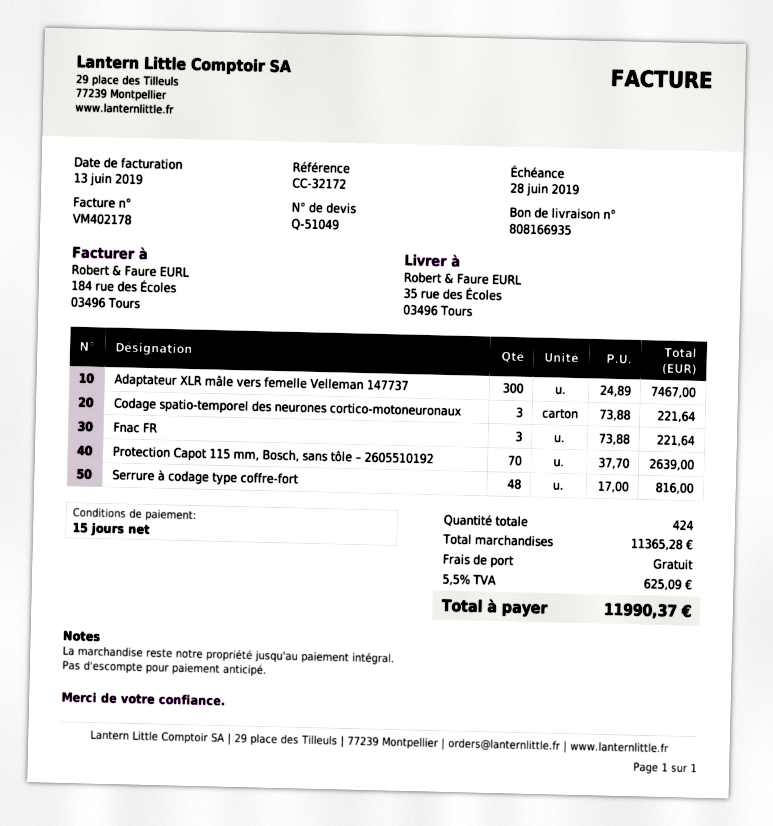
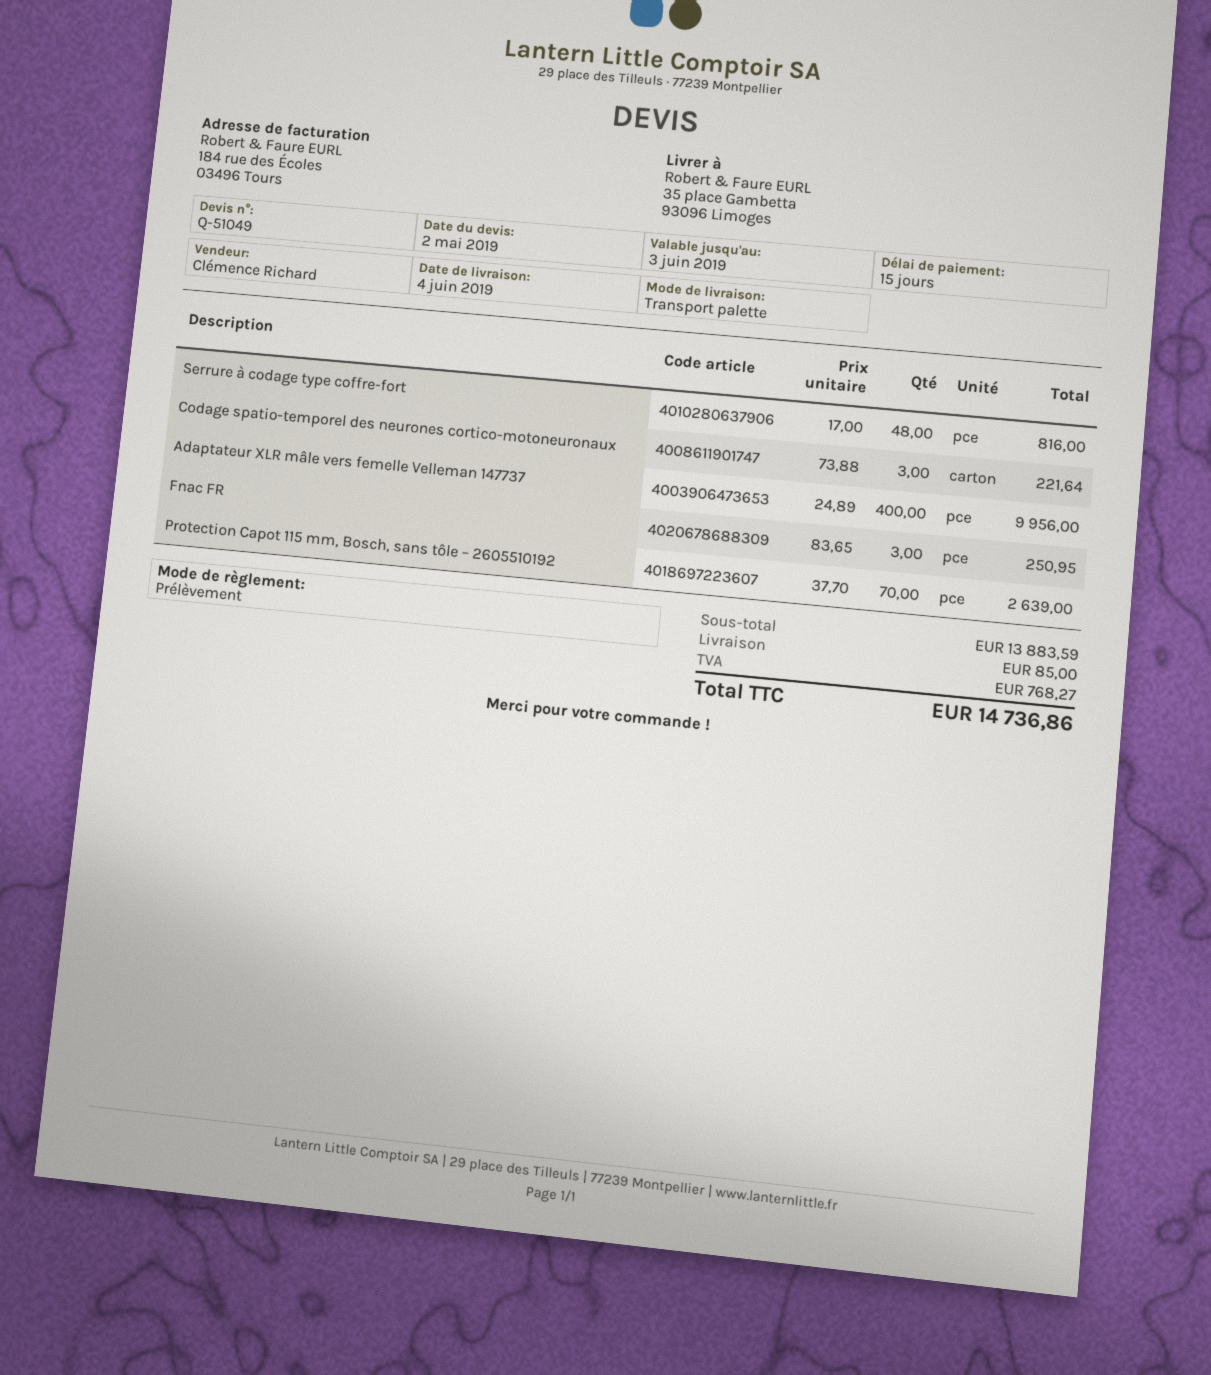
ship to: 35 rue des Écoles, 03496 Tours -> 35 place Gambetta, 93096 Limoges
Adaptateur XLR mâle vers femelle Velleman 147737: 300 x 24.89 = 7467.00 -> 400 x 24.89 = 9956.00
Fnac FR: 3 x 73.88 = 221.64 -> 3 x 83.65 = 250.95
subtotal: 11365.28 -> 13883.59
shipping: 0.00 -> 85.00
tax: 625.09 -> 768.27
total: 11990.37 -> 14736.86

